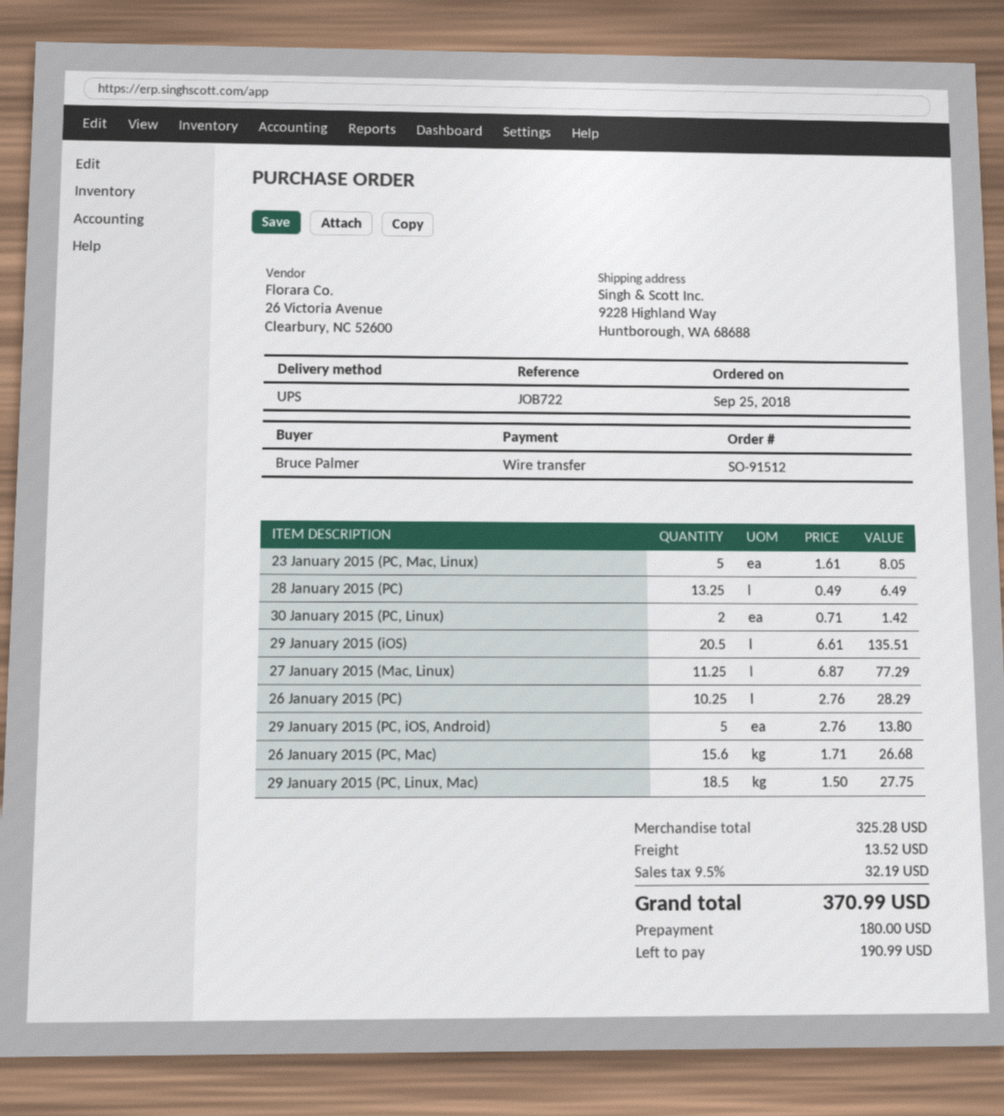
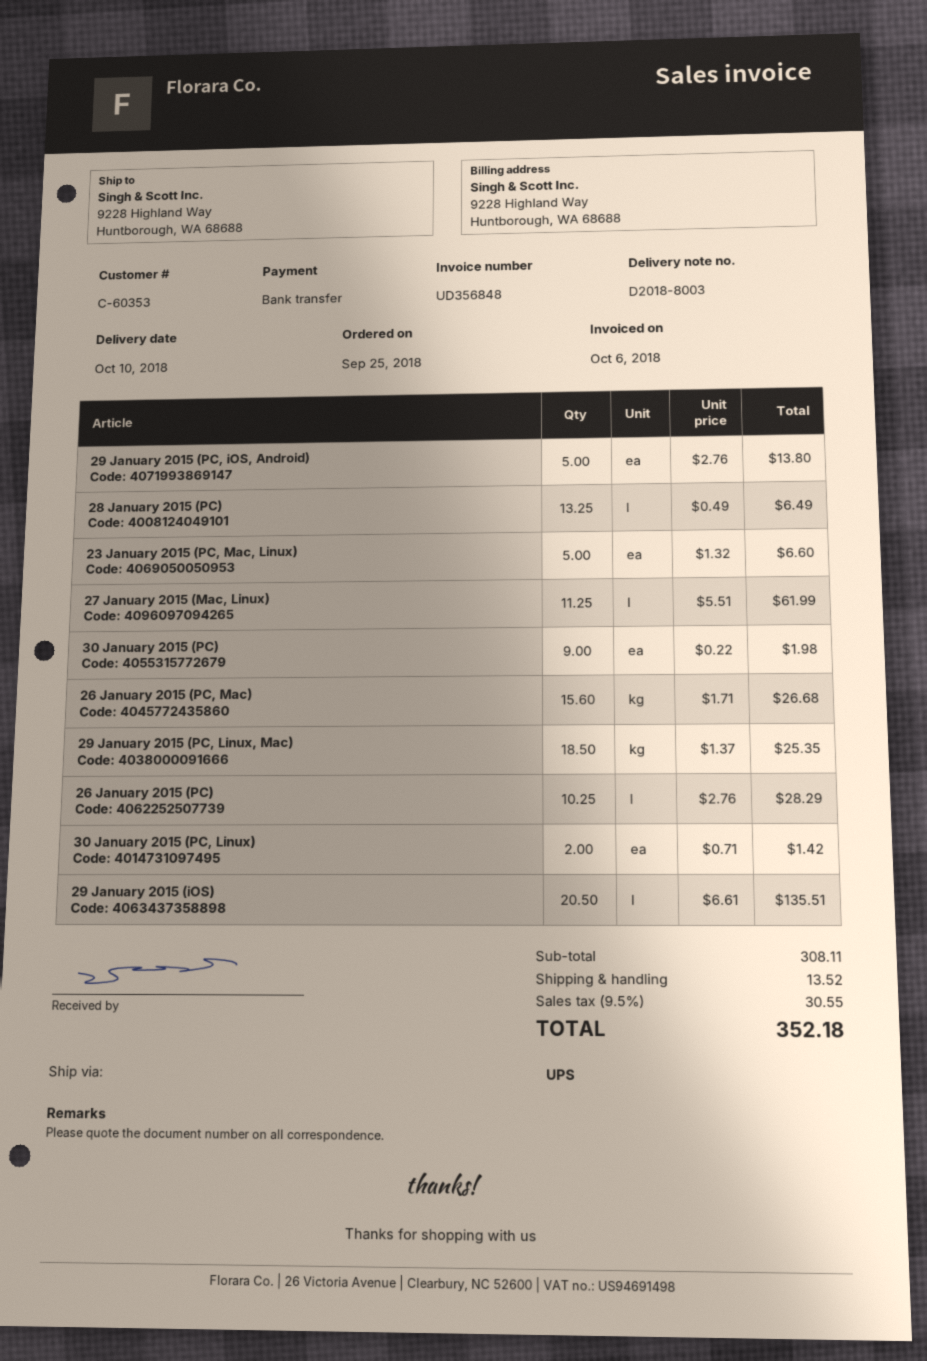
23 January 2015 (PC, Mac, Linux): 5 x 1.61 = 8.05 -> 5 x 1.32 = 6.60
27 January 2015 (Mac, Linux): 11.25 x 6.87 = 77.29 -> 11.25 x 5.51 = 61.99
29 January 2015 (PC, Linux, Mac): 18.5 x 1.50 = 27.75 -> 18.5 x 1.37 = 25.35
30 January 2015 (PC): none -> 9 x 0.22 = 1.98
subtotal: 325.28 -> 308.11
tax: 9.5% = 32.19 -> 9.5% = 30.55
total: 370.99 -> 352.18

